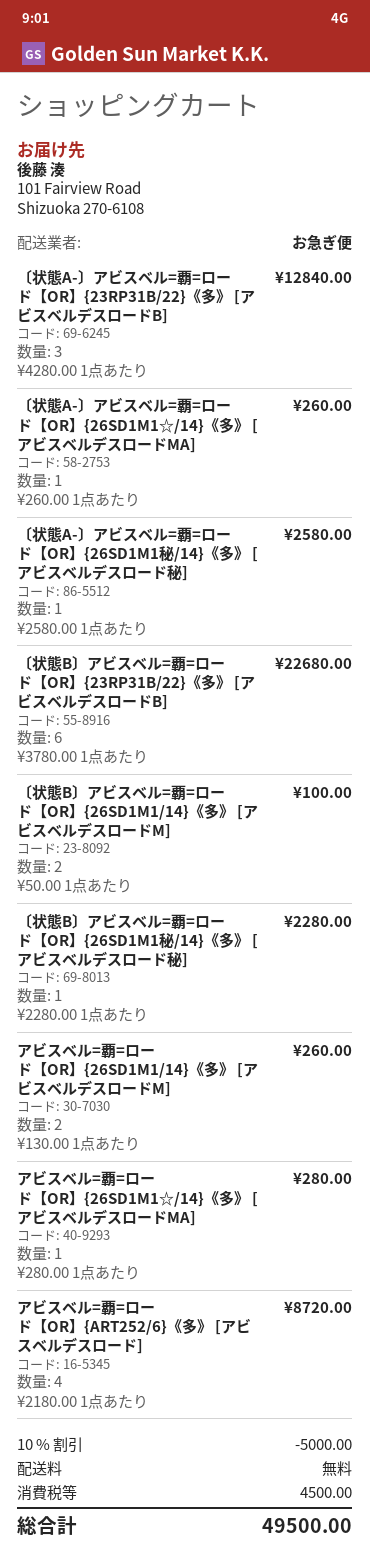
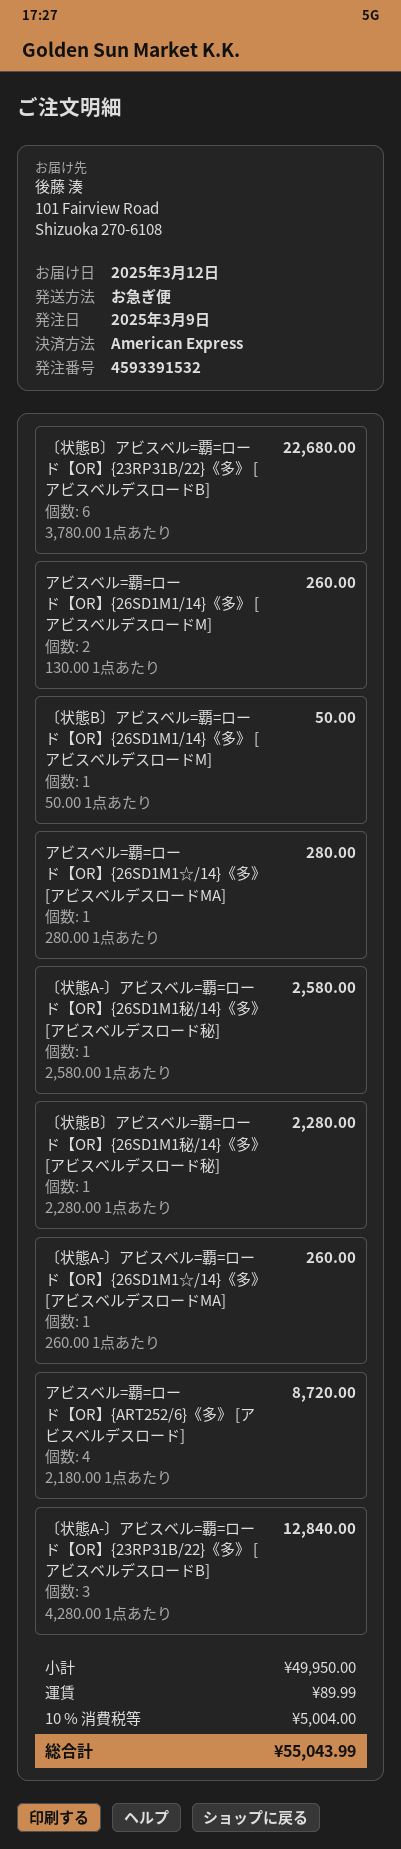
〔状態B〕アビスベル=覇=ロード【OR】{26SD1M1/14}《多》 [アビスベルデスロードM]: 2 x 50.00 = 100.00 -> 1 x 50.00 = 50.00
discount: 10% = 5000.00 -> none
shipping: 0.00 -> 89.99
tax: 4500.00 -> 5004.00
total: 49500.00 -> 55043.99

